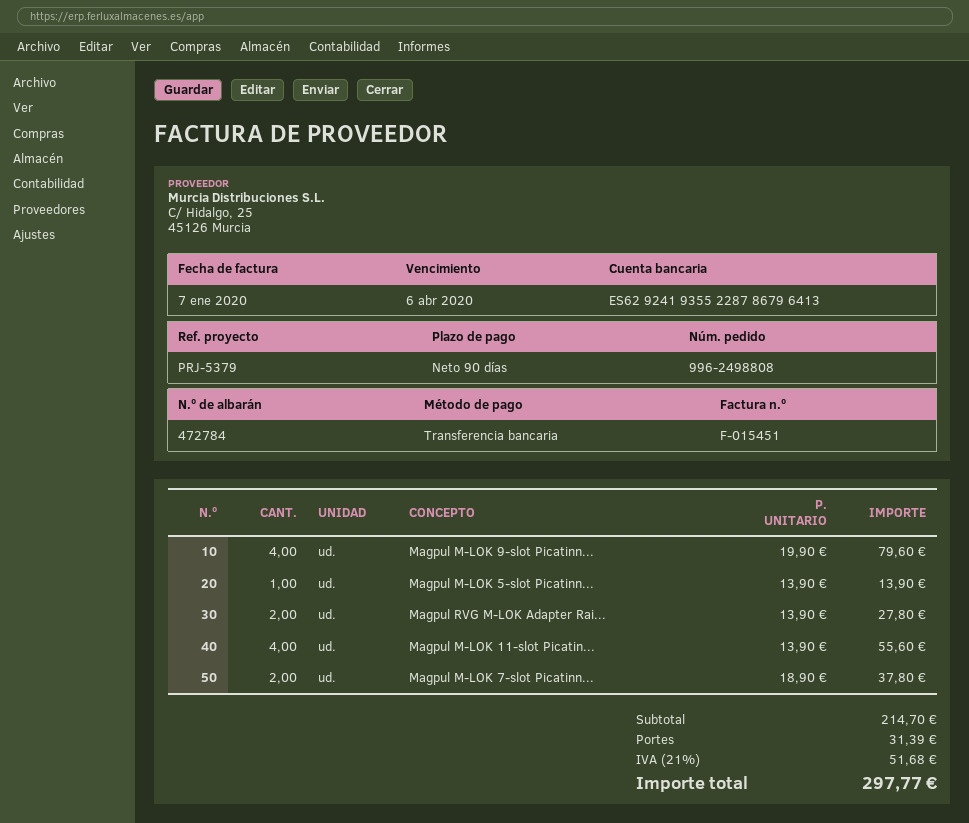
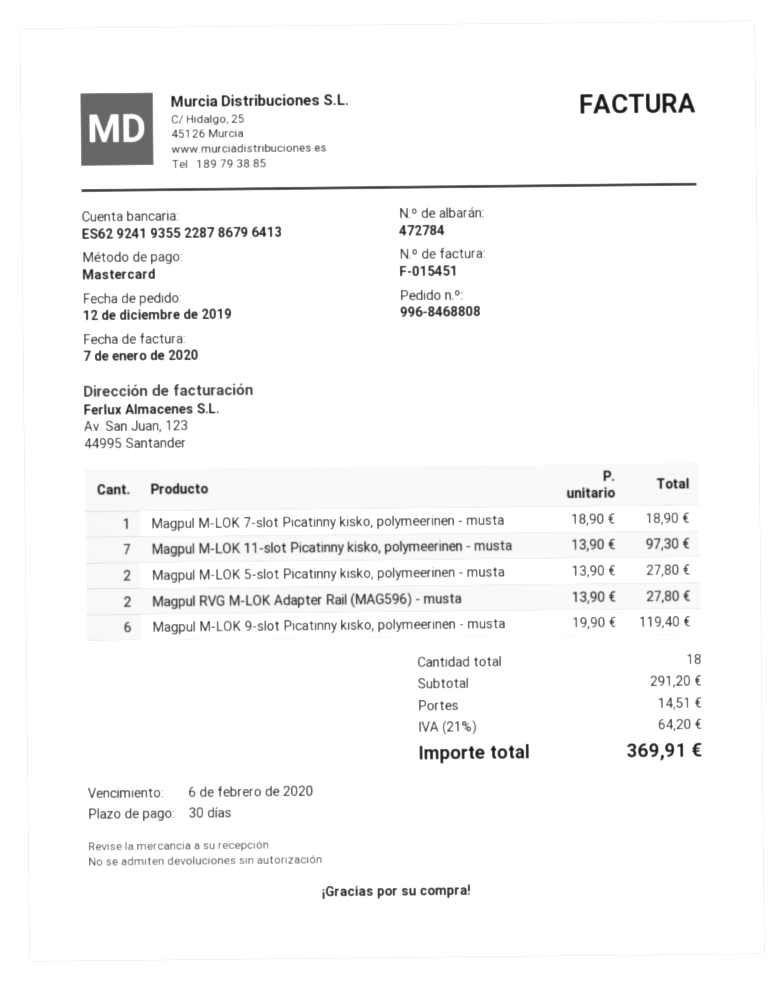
order number: 996-2498808 -> 996-8468808
payment terms: 90 days -> 30 days
due date: 2020-04-06 -> 2020-02-06
payment method: bank transfer -> Mastercard
Magpul M-LOK 9-slot Picatinn...: 4 x 19.90 = 79.60 -> 6 x 19.90 = 119.40
Magpul M-LOK 5-slot Picatinn...: 1 x 13.90 = 13.90 -> 2 x 13.90 = 27.80
Magpul M-LOK 11-slot Picatin...: 4 x 13.90 = 55.60 -> 7 x 13.90 = 97.30
Magpul M-LOK 7-slot Picatinn...: 2 x 18.90 = 37.80 -> 1 x 18.90 = 18.90
subtotal: 214.70 -> 291.20
shipping: 31.39 -> 14.51
tax: 21% = 51.68 -> 21% = 64.20
total: 297.77 -> 369.91

